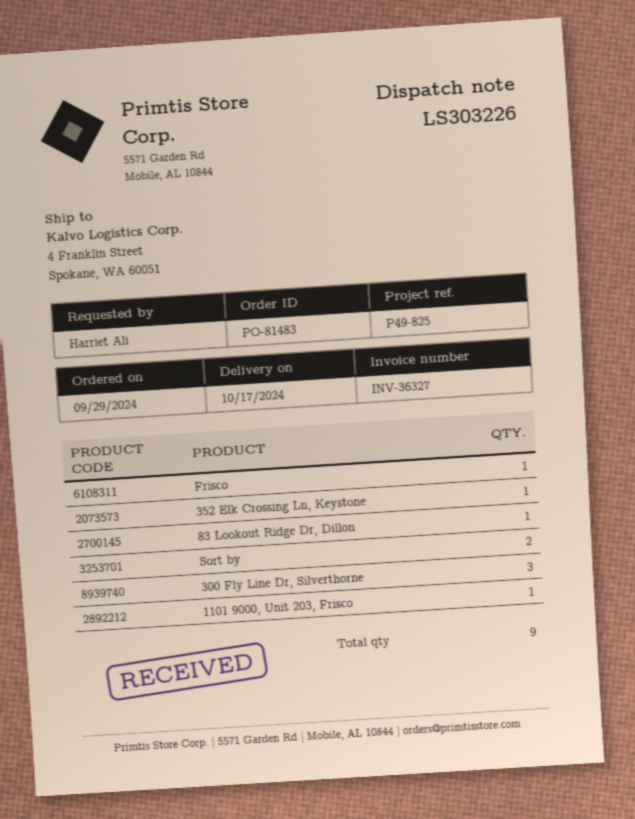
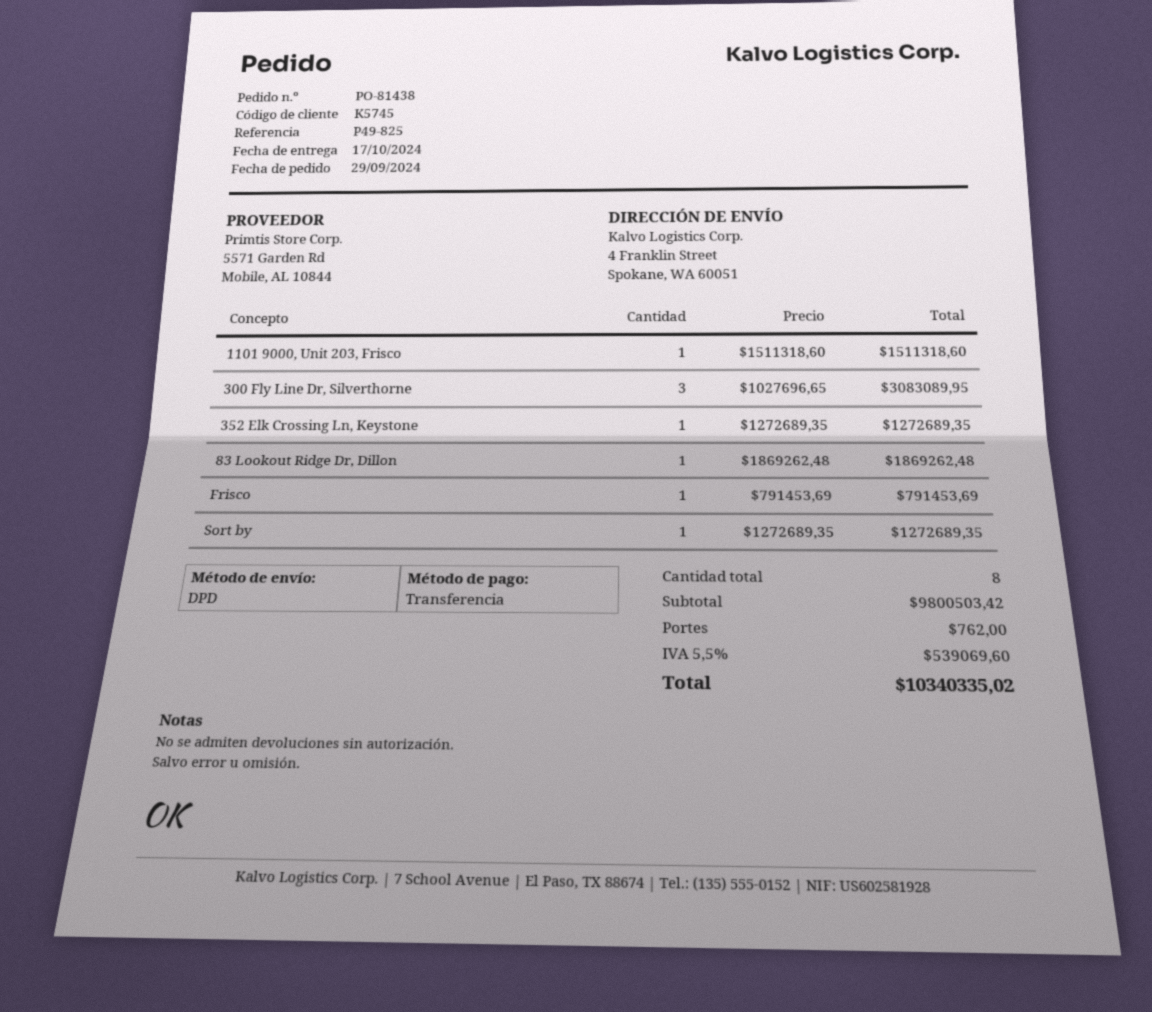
order number: PO-81483 -> PO-81438
Sort by: 2 -> 1
total quantity: 9 -> 8

